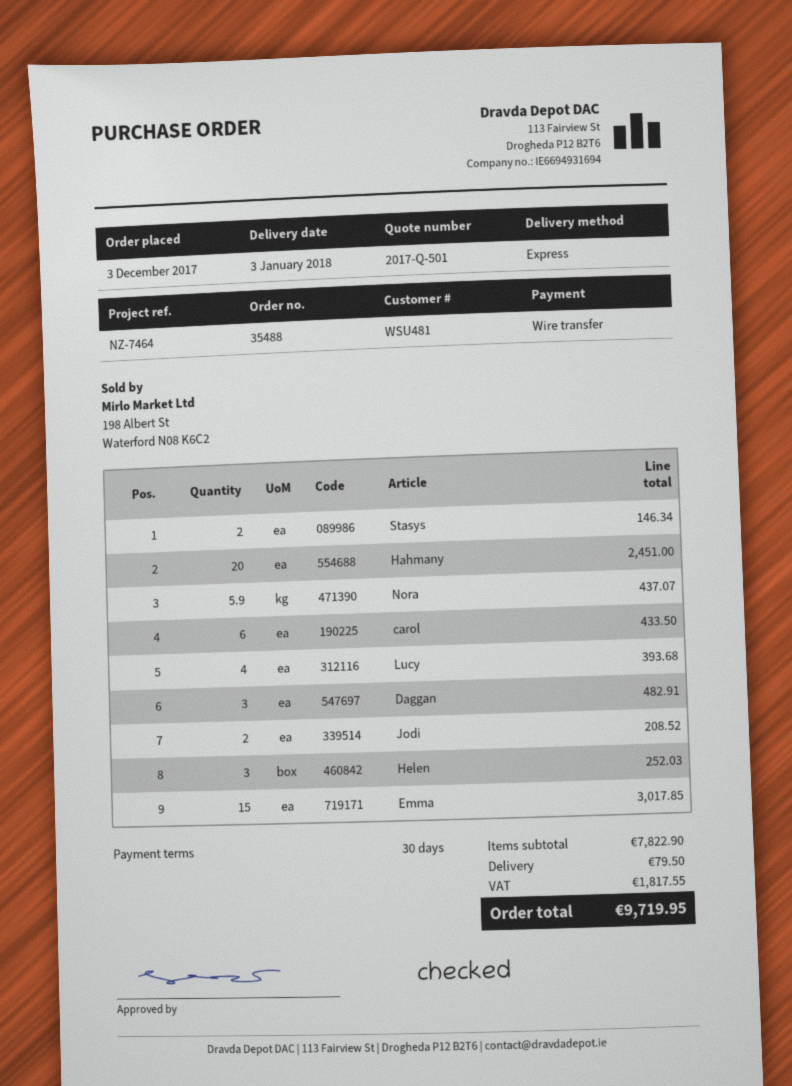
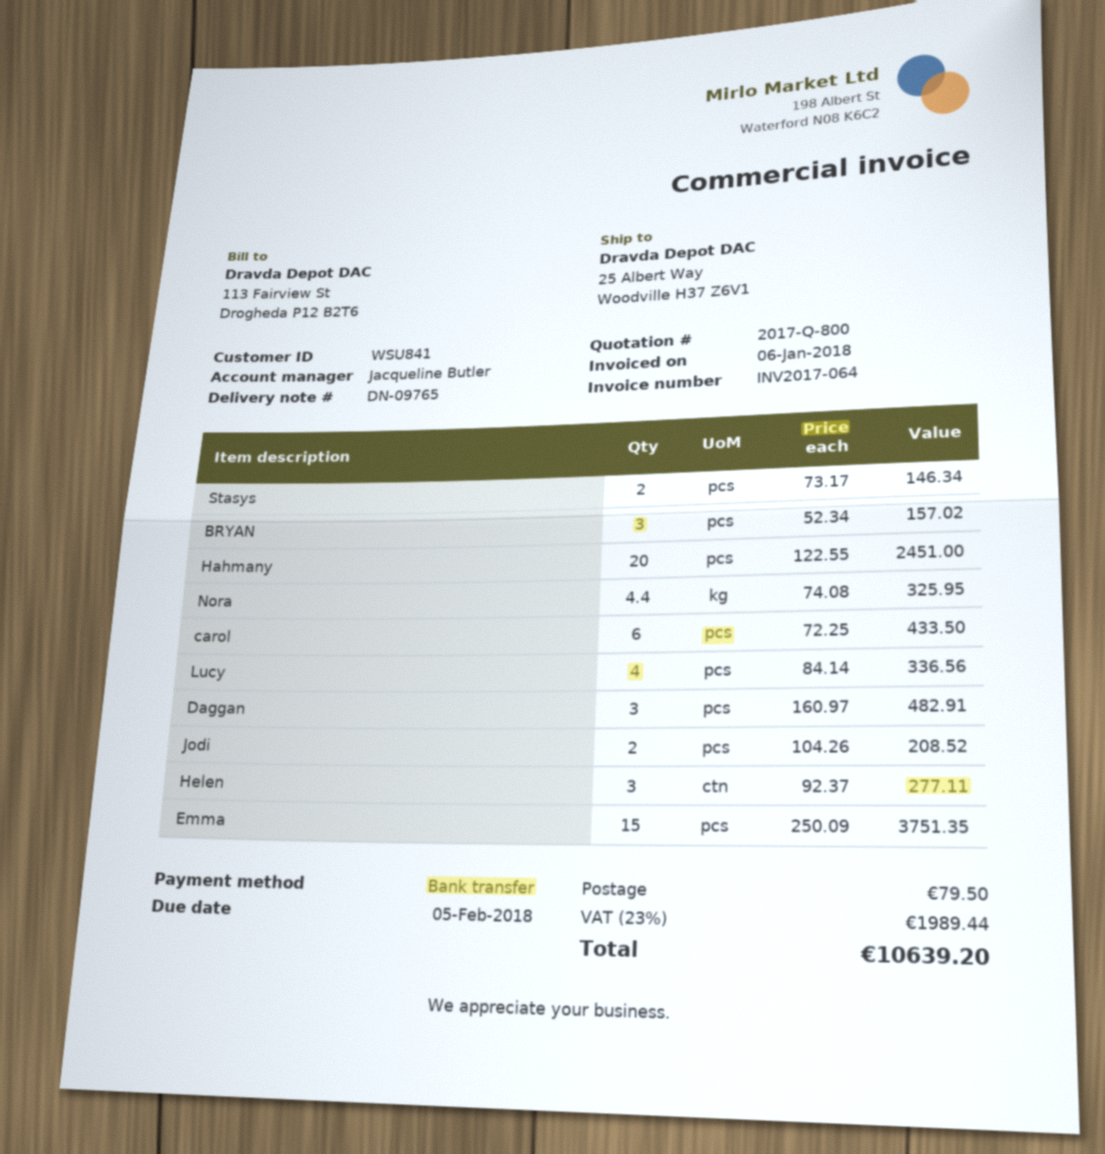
quote number: 2017-Q-501 -> 2017-Q-800
customer number: WSU481 -> WSU841
Nora: 5.9 for 437.07 -> 4.4 for 325.95
Lucy: 4 for 393.68 -> 4 for 336.56
Helen: 3 for 252.03 -> 3 for 277.11
Emma: 15 for 3017.85 -> 15 for 3751.35
BRYAN: none -> 3 for 157.02
tax: 1817.55 -> 1989.44
total: 9719.95 -> 10639.20

